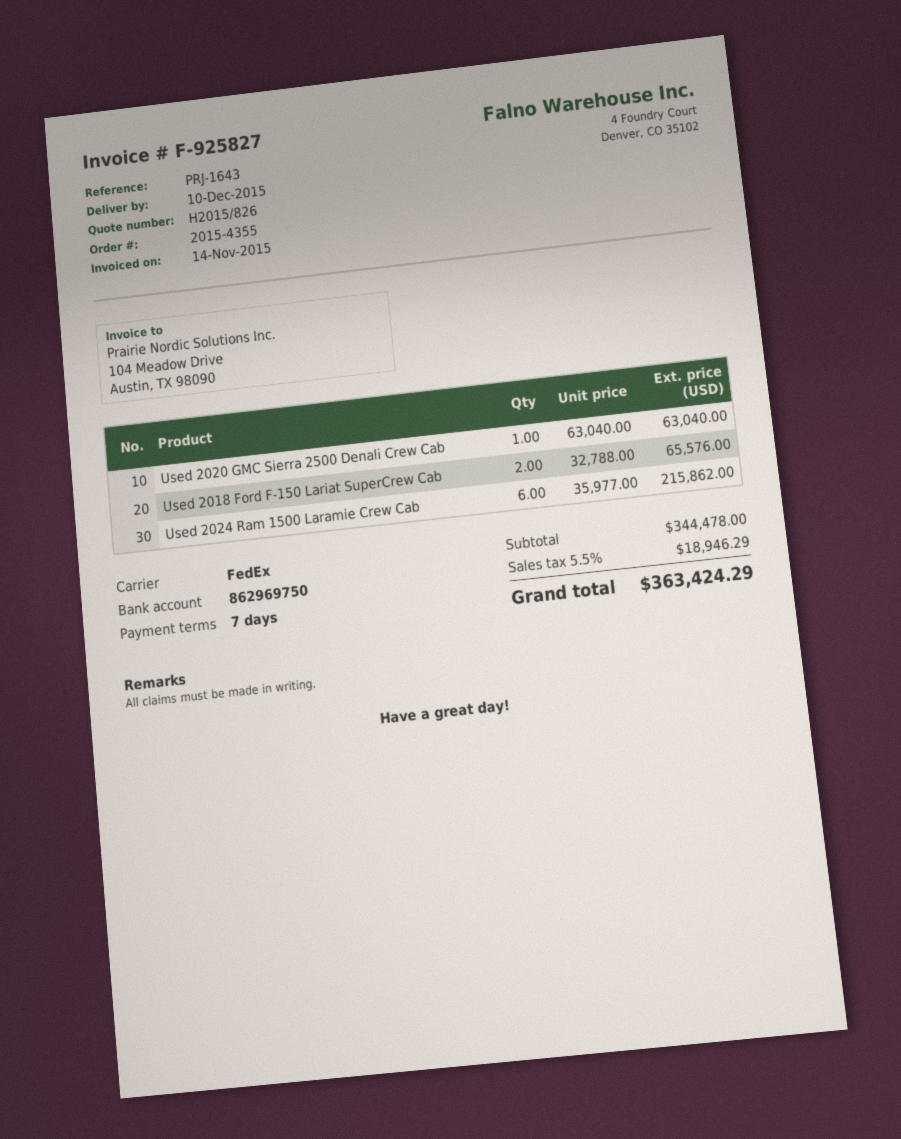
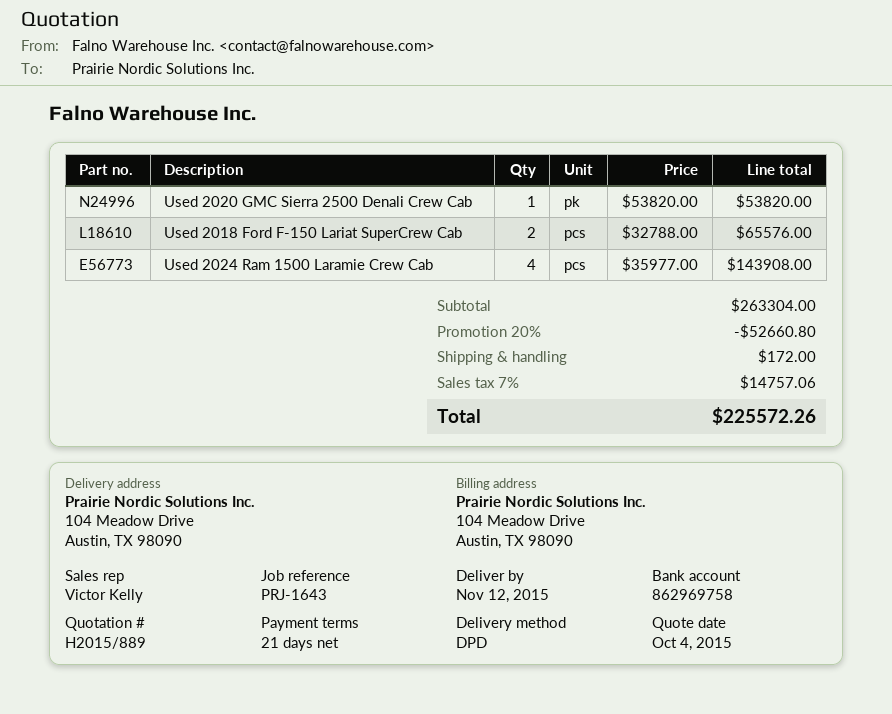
quote number: H2015/826 -> H2015/889
delivery date: 2015-12-10 -> 2015-11-12
payment terms: 7 days -> 21 days
bank account: 862969750 -> 862969758
shipping method: FedEx -> DPD
Used 2020 GMC Sierra 2500 Denali Crew Cab: 1 x 63040.00 = 63040.00 -> 1 x 53820.00 = 53820.00
Used 2024 Ram 1500 Laramie Crew Cab: 6 x 35977.00 = 215862.00 -> 4 x 35977.00 = 143908.00
subtotal: 344478.00 -> 263304.00
discount: none -> 20% = 52660.80
shipping: none -> 172.00
tax: 5.5% = 18946.29 -> 7% = 14757.06
total: 363424.29 -> 225572.26

